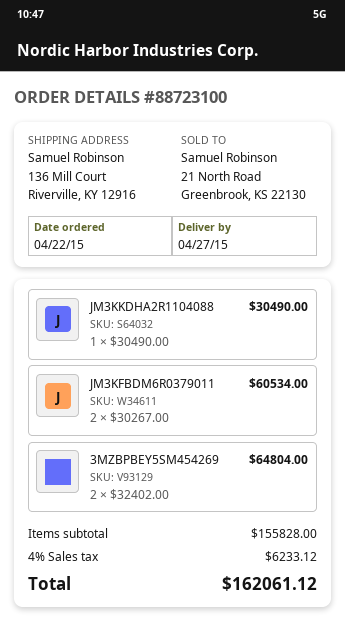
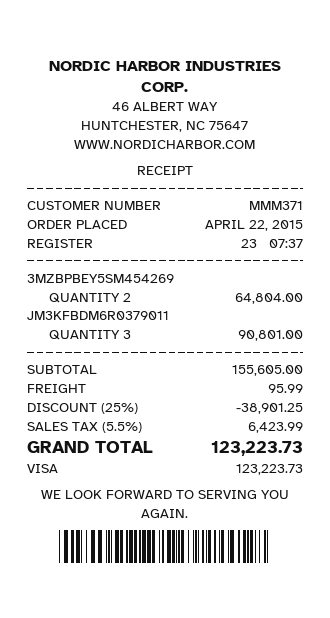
JM3KKDHA2R1104088: 1 for 30490.00 -> none
JM3KFBDM6R0379011: 2 for 60534.00 -> 3 for 90801.00
subtotal: 155828.00 -> 155605.00
discount: none -> 25% = 38901.25
shipping: none -> 95.99
tax: 4% = 6233.12 -> 5.5% = 6423.99
total: 162061.12 -> 123223.73

